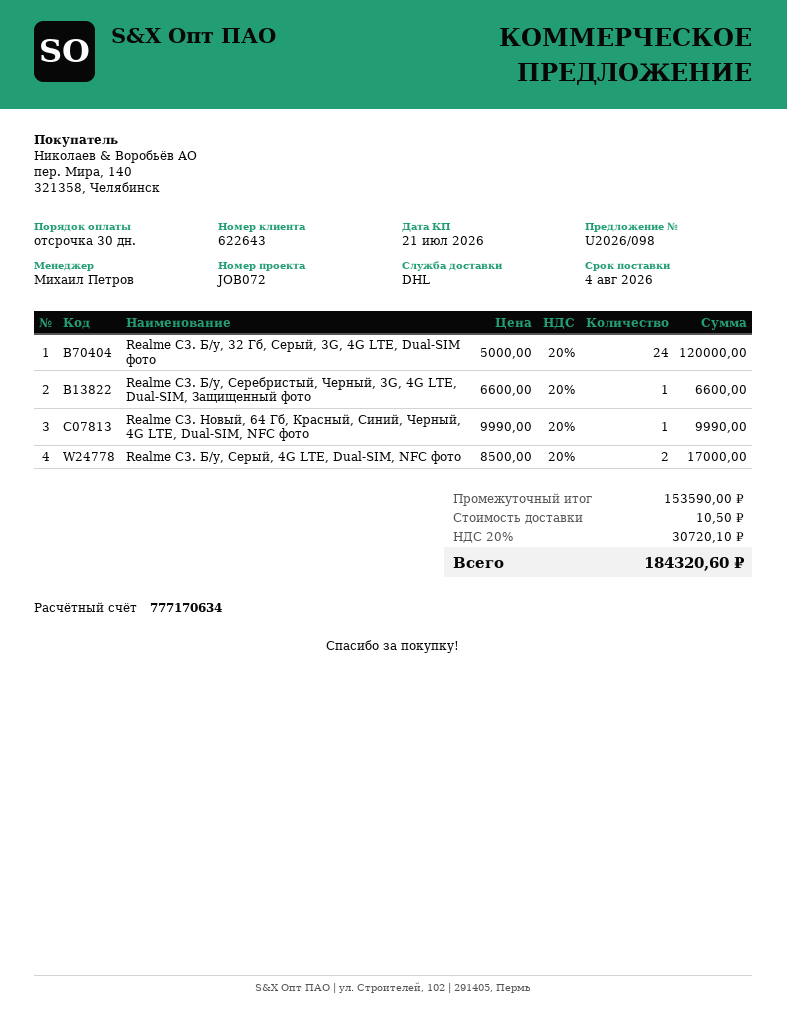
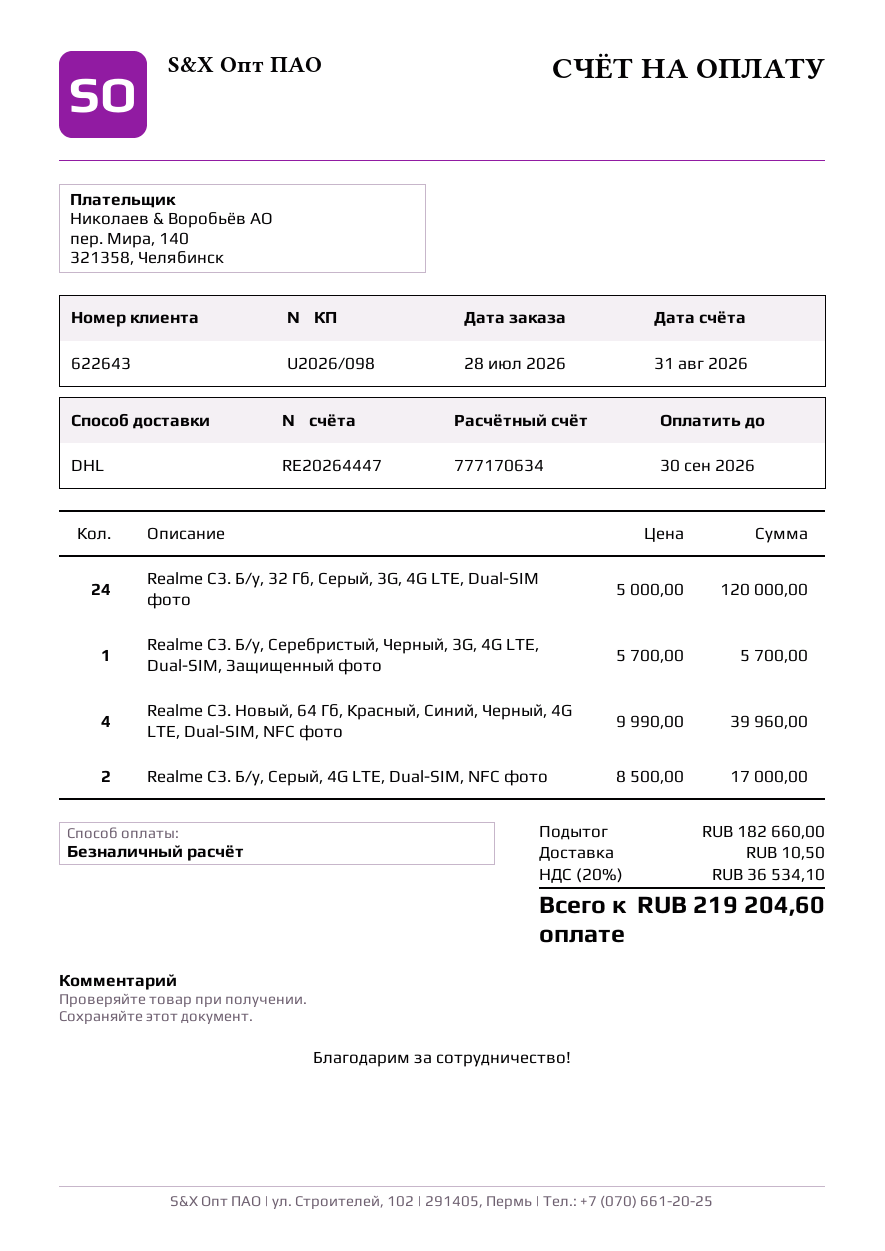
Realme C3. Б/у, Серебристый, Черный, 3G, 4G LTE, Dual-SIM, Защищенный фото: 1 x 6600.00 = 6600.00 -> 1 x 5700.00 = 5700.00
Realme C3. Новый, 64 Гб, Красный, Синий, Черный, 4G LTE, Dual-SIM, NFC фото: 1 x 9990.00 = 9990.00 -> 4 x 9990.00 = 39960.00
subtotal: 153590.00 -> 182660.00
tax: 20% = 30720.10 -> 20% = 36534.10
total: 184320.60 -> 219204.60

